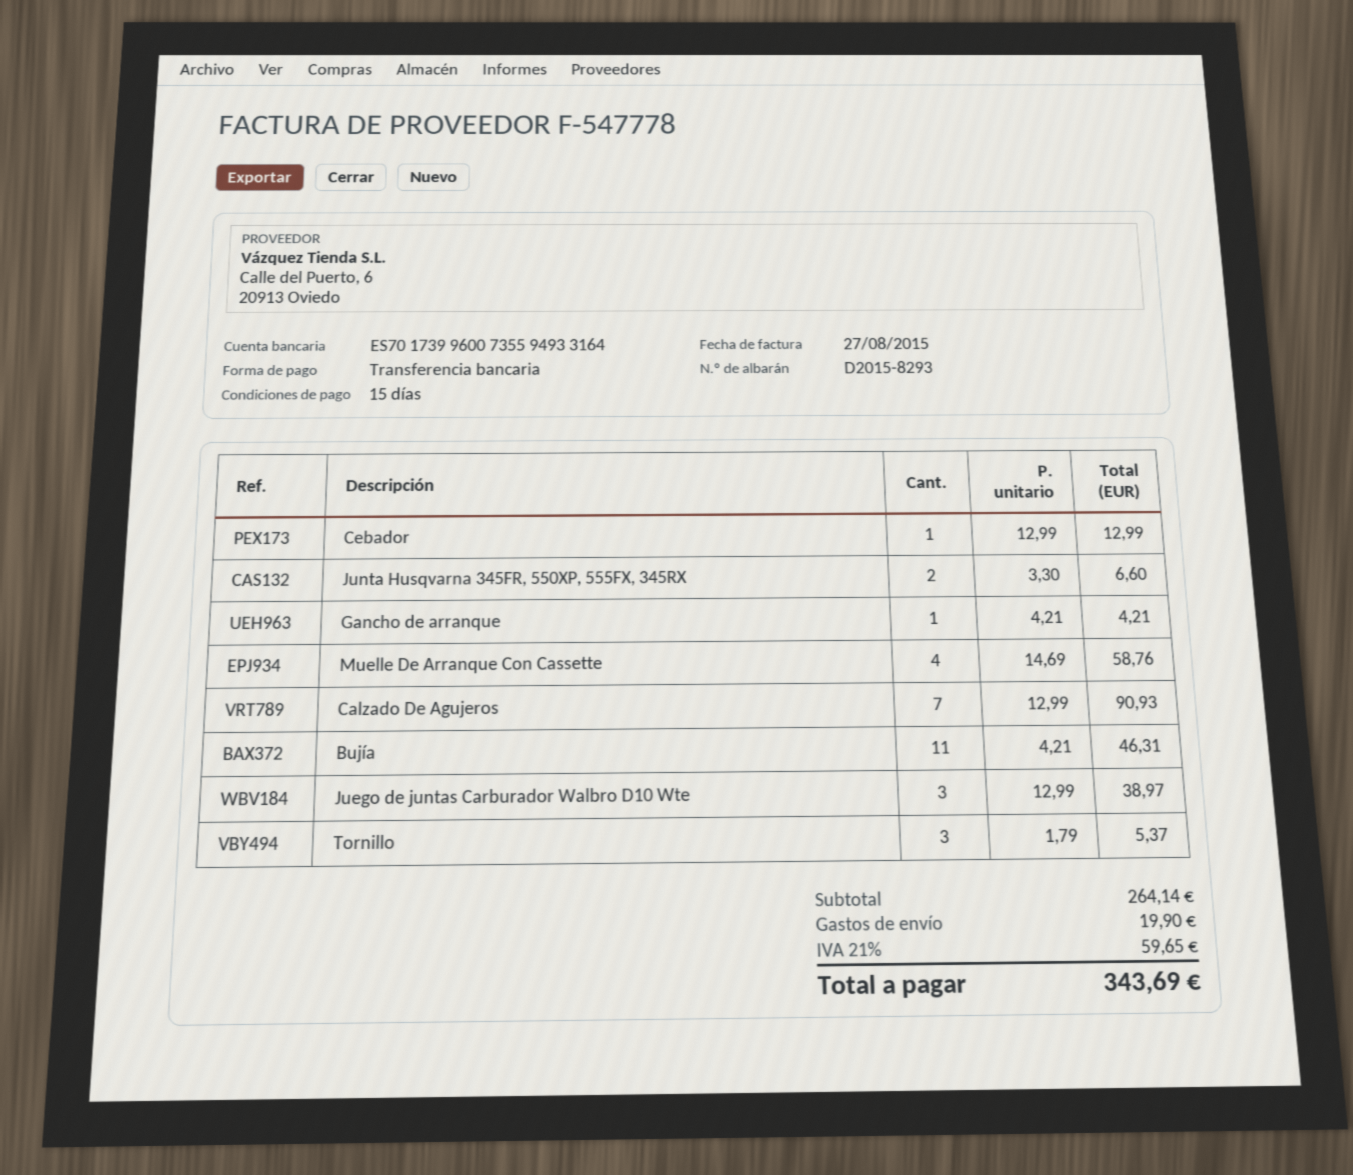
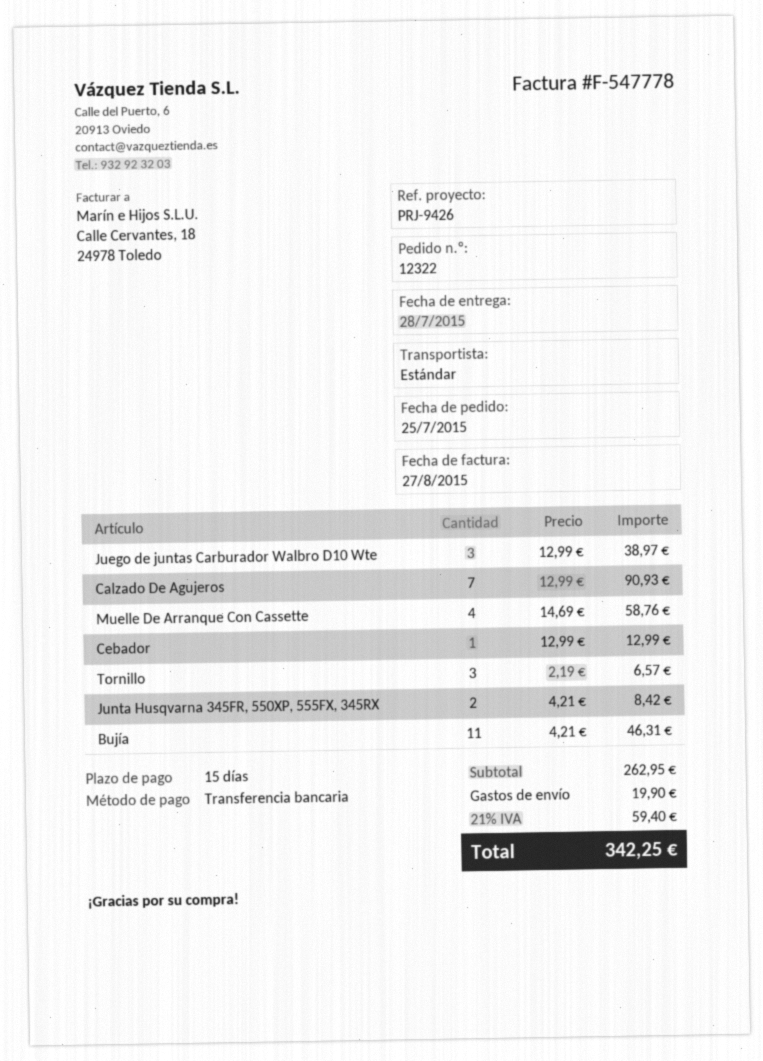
Junta Husqvarna 345FR, 550XP, 555FX, 345RX: 2 x 3.30 = 6.60 -> 2 x 4.21 = 8.42
Gancho de arranque: 1 x 4.21 = 4.21 -> none
Tornillo: 3 x 1.79 = 5.37 -> 3 x 2.19 = 6.57
subtotal: 264.14 -> 262.95
tax: 21% = 59.65 -> 21% = 59.40
total: 343.69 -> 342.25

